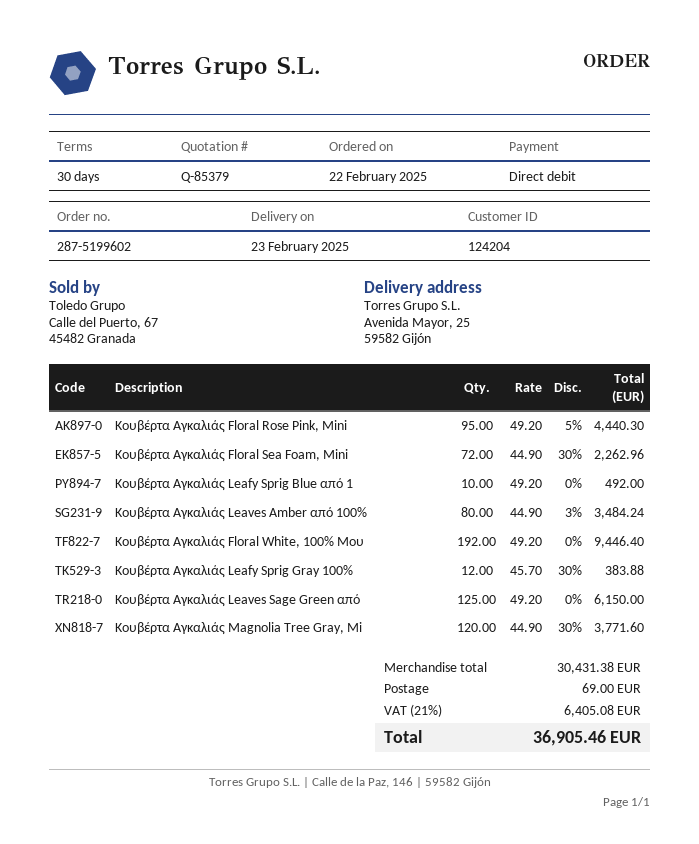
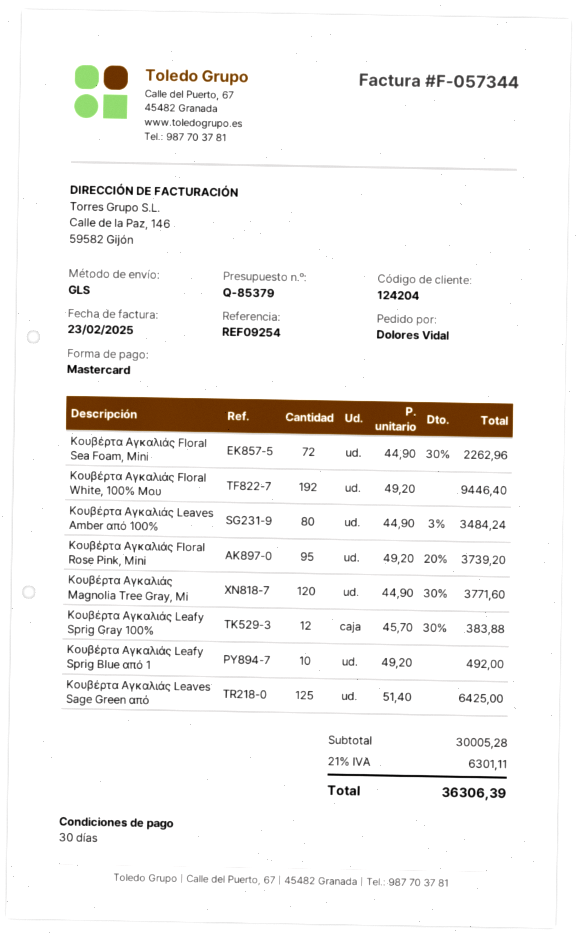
payment method: direct debit -> Mastercard
Κουβέρτα Aγκαλιάς Floral Rose Pink, Mini: 95 x 49.20 - 5% = 4440.30 -> 95 x 49.20 - 20% = 3739.20
Κουβέρτα Aγκαλιάς Leaves Sage Green από: 125 x 49.20 = 6150.00 -> 125 x 51.40 = 6425.00
subtotal: 30431.38 -> 30005.28
shipping: 69.00 -> none
tax: 21% = 6405.08 -> 21% = 6301.11
total: 36905.46 -> 36306.39

